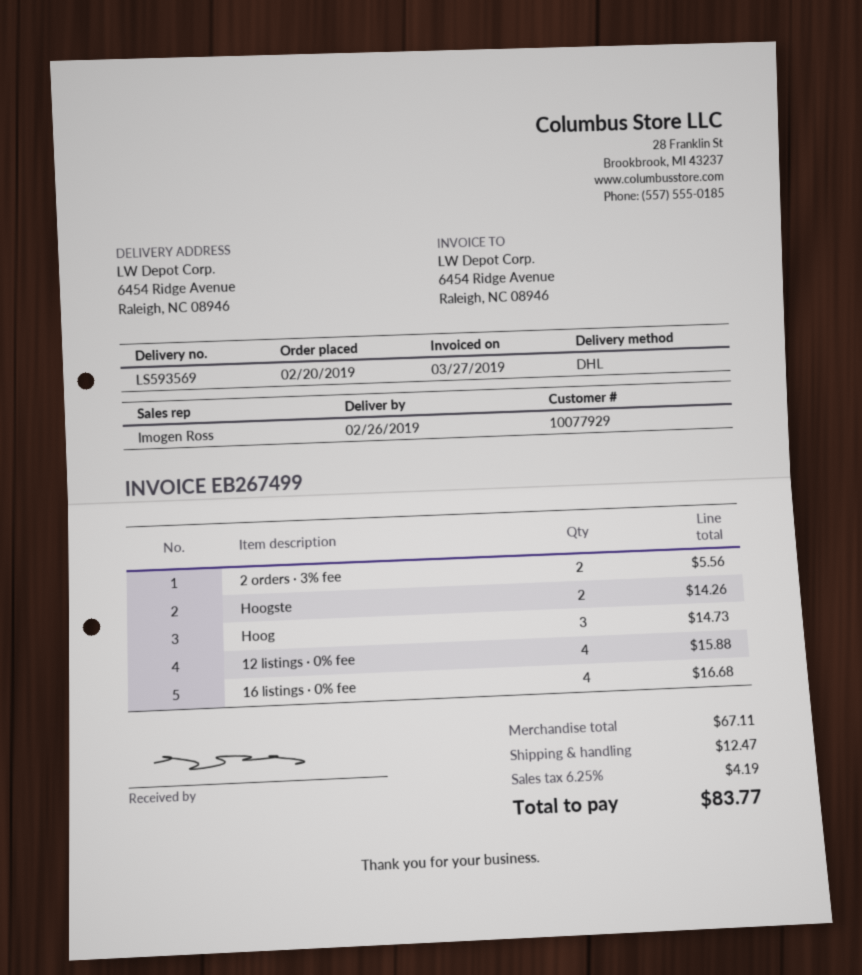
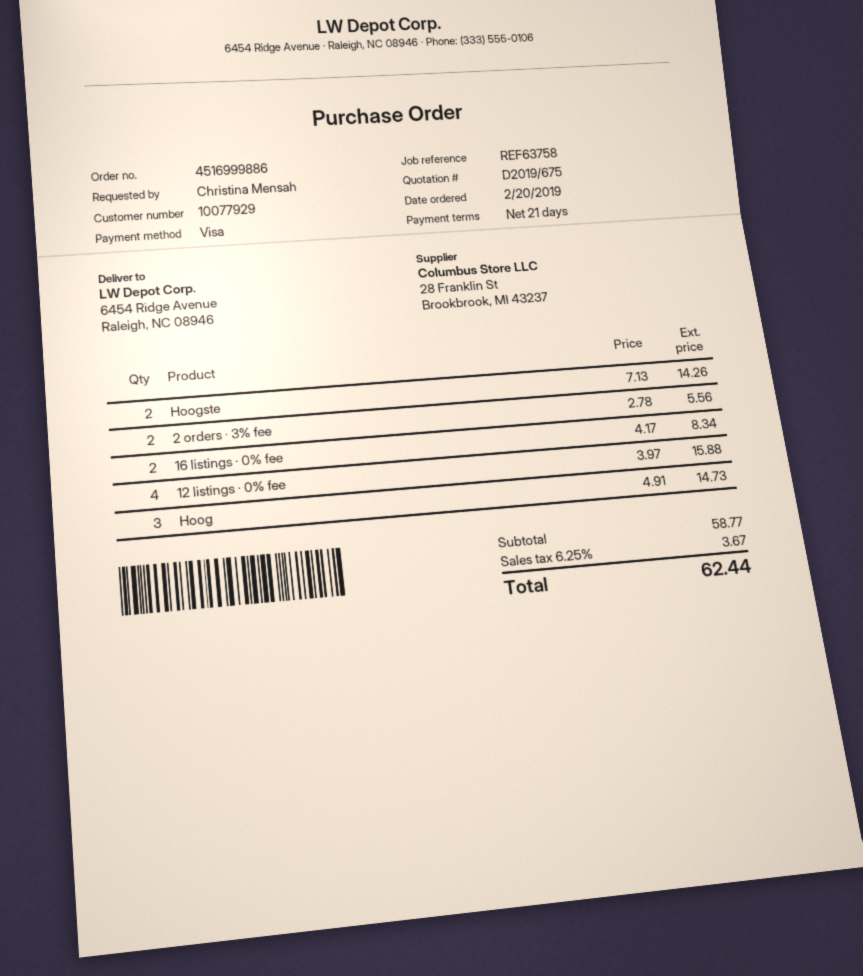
16 listings · 0% fee: 4 for 16.68 -> 2 for 8.34
subtotal: 67.11 -> 58.77
shipping: 12.47 -> none
tax: 6.25% = 4.19 -> 6.25% = 3.67
total: 83.77 -> 62.44

